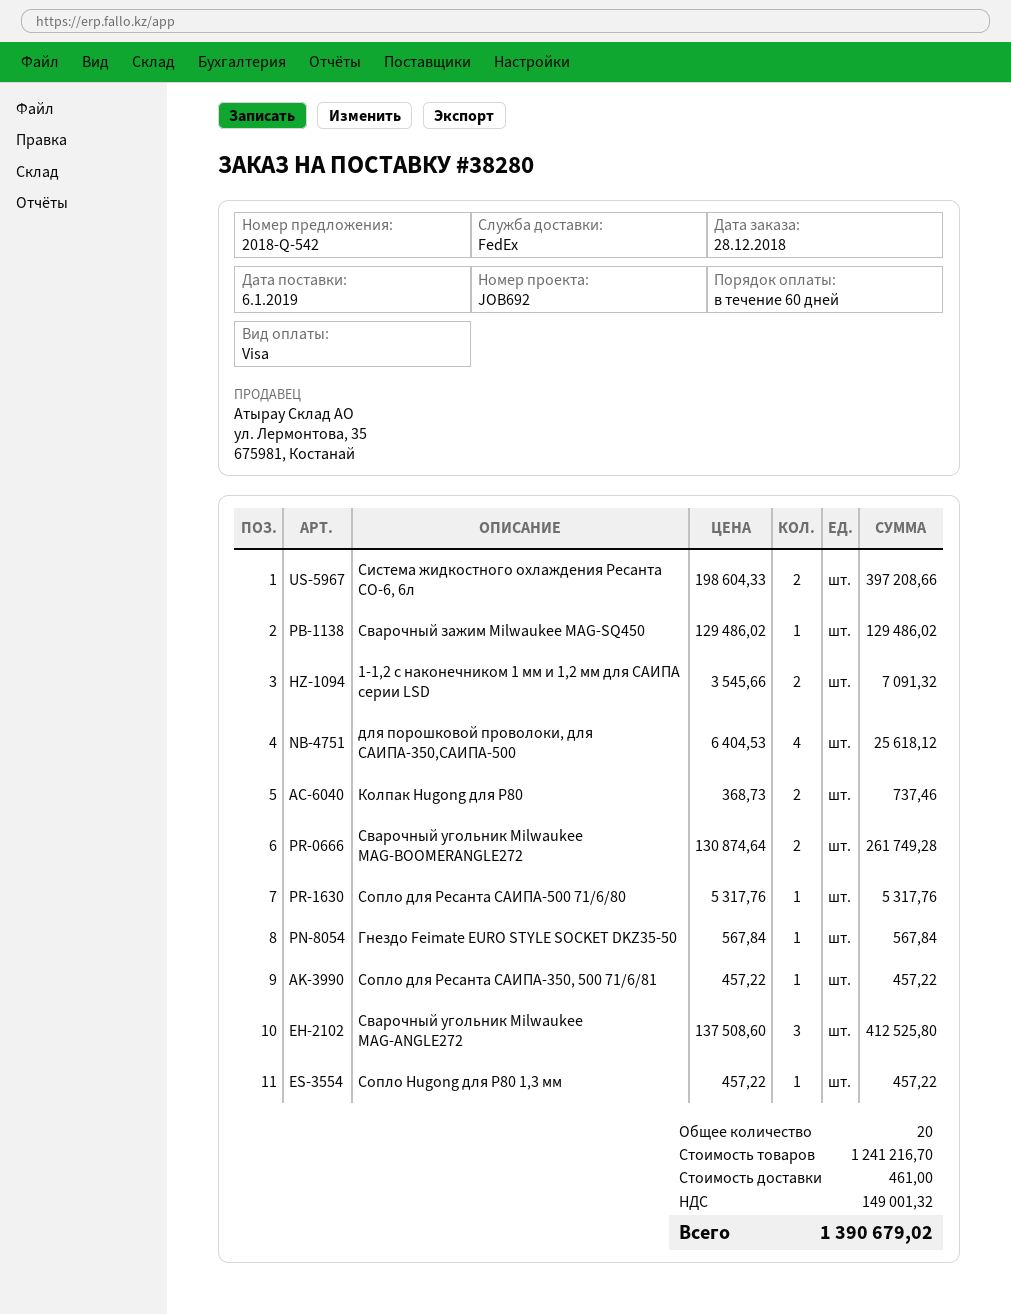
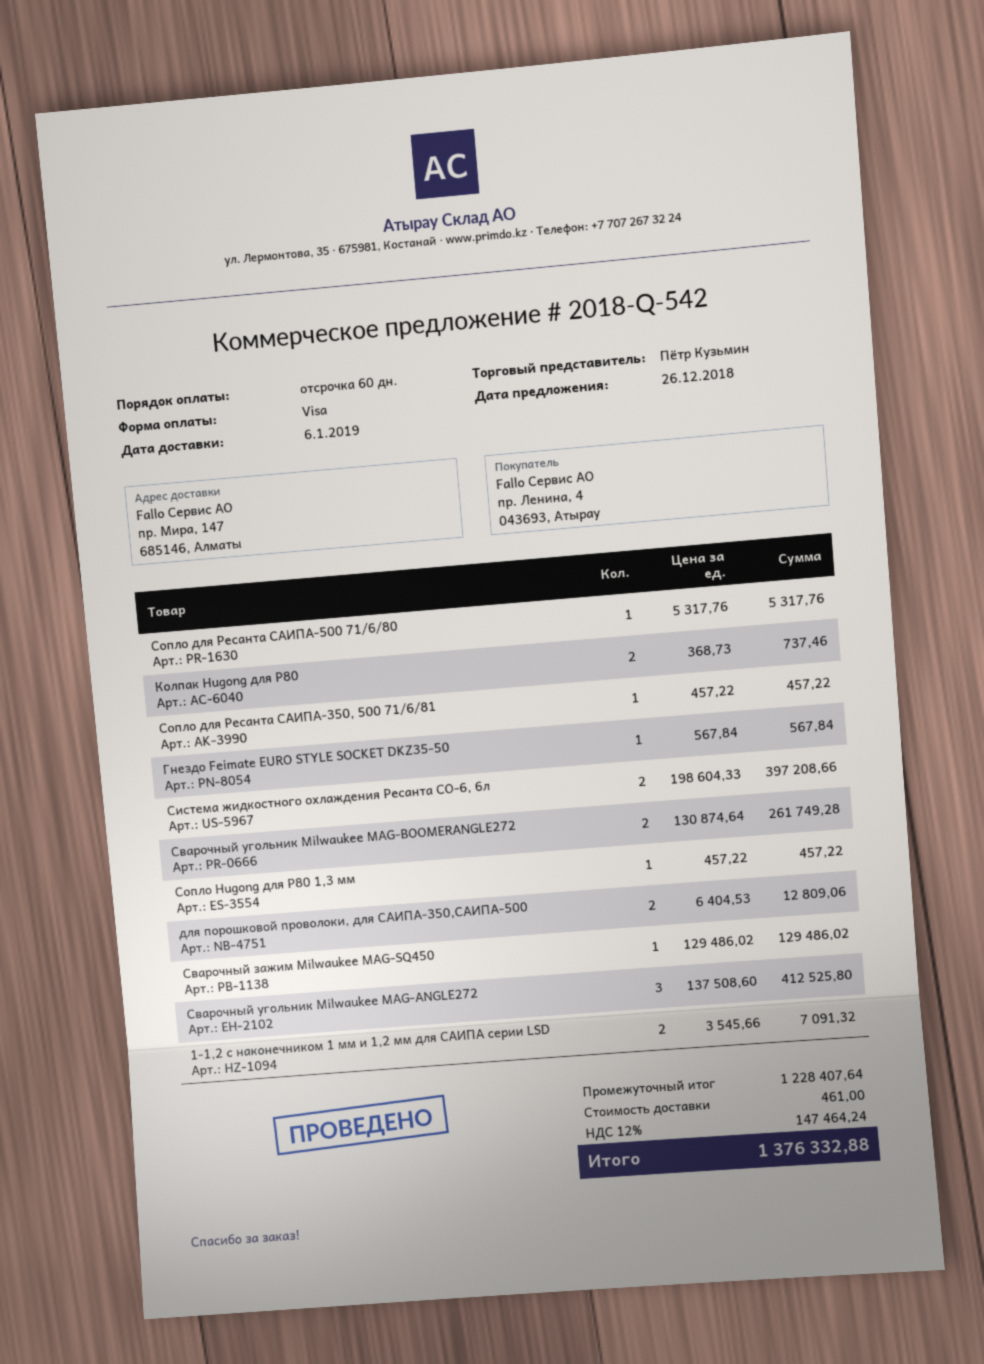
для порошковой проволоки, для САИПА-350,САИПА-500: 4 x 6404.53 = 25618.12 -> 2 x 6404.53 = 12809.06
subtotal: 1241216.70 -> 1228407.64
tax: 149001.32 -> 147464.24
total: 1390679.02 -> 1376332.88

